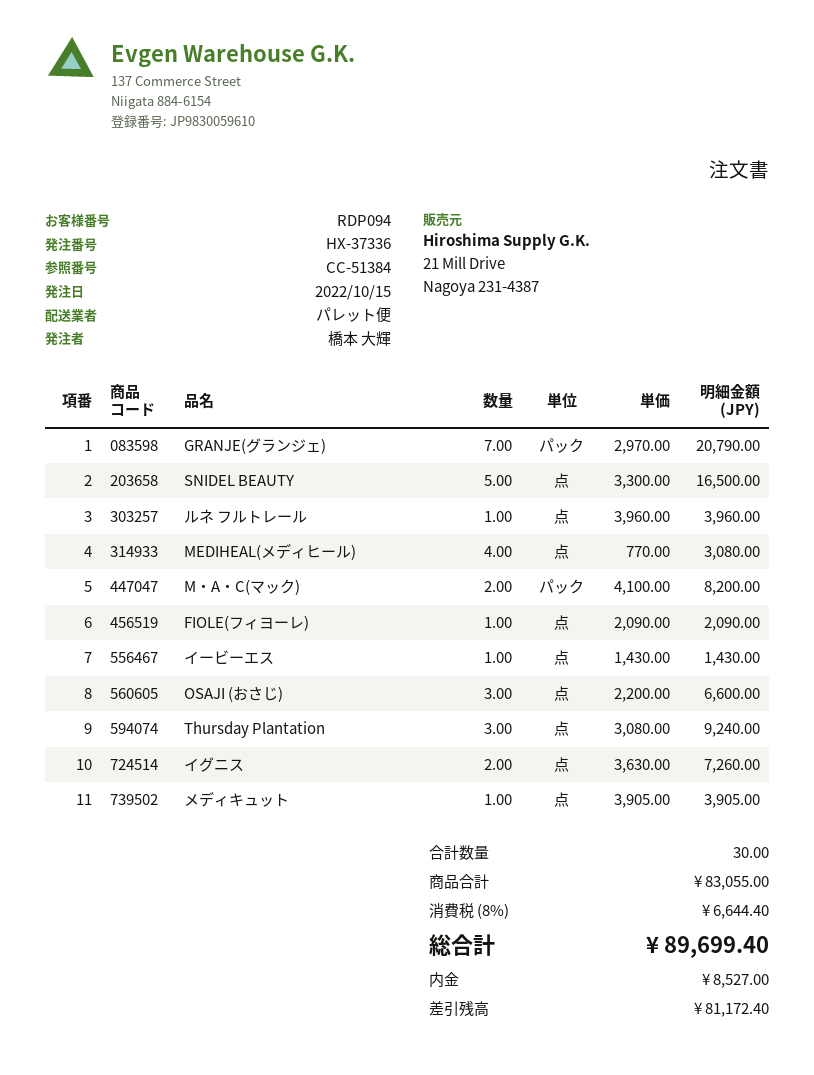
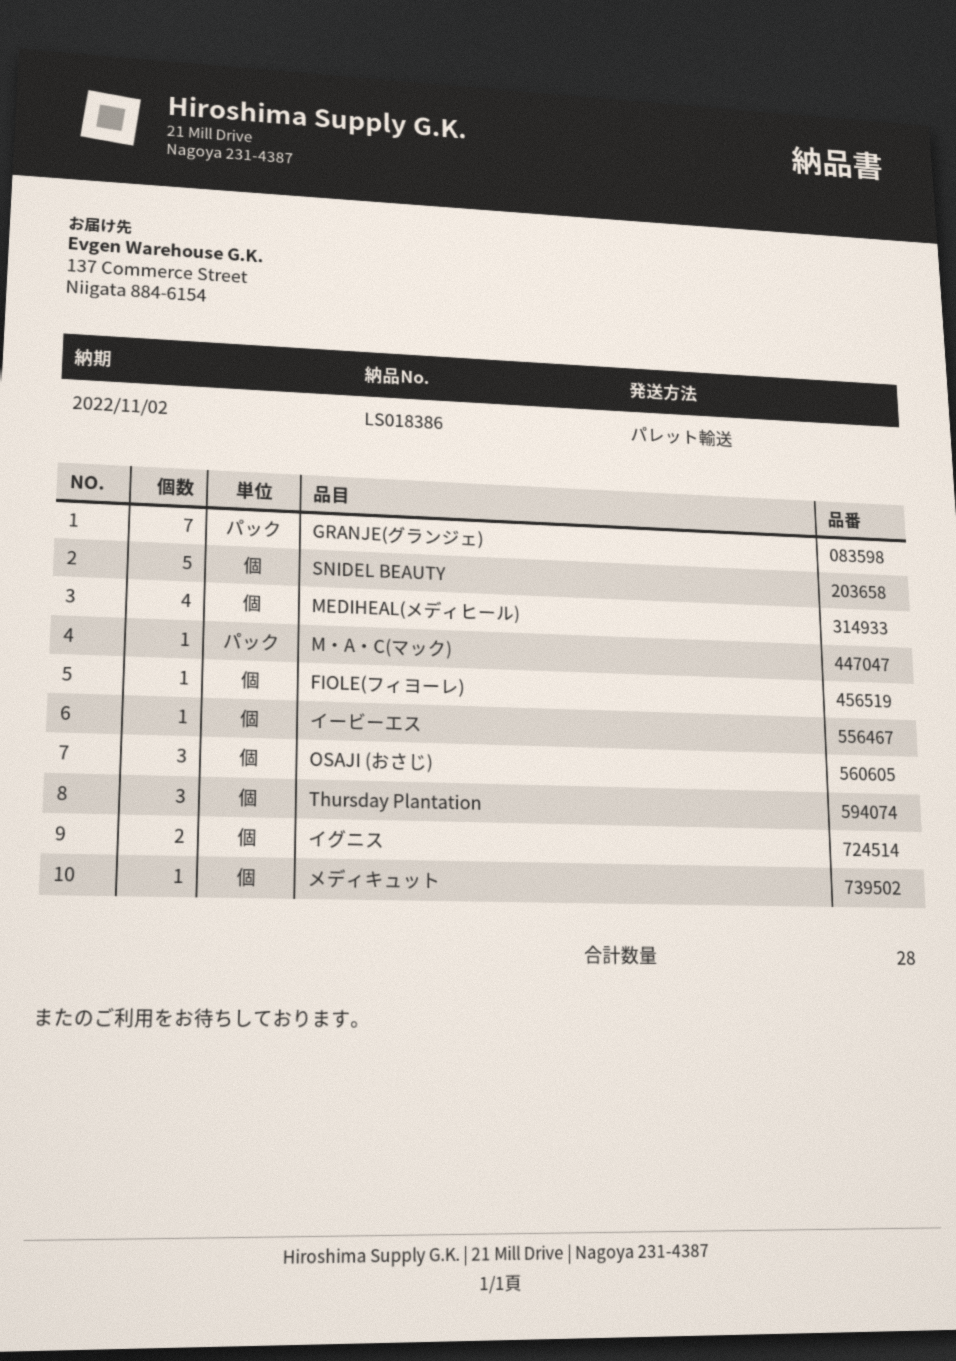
ルネ フルトレール: 1 -> none
M・A・C(マック): 2 -> 1
total quantity: 30 -> 28

